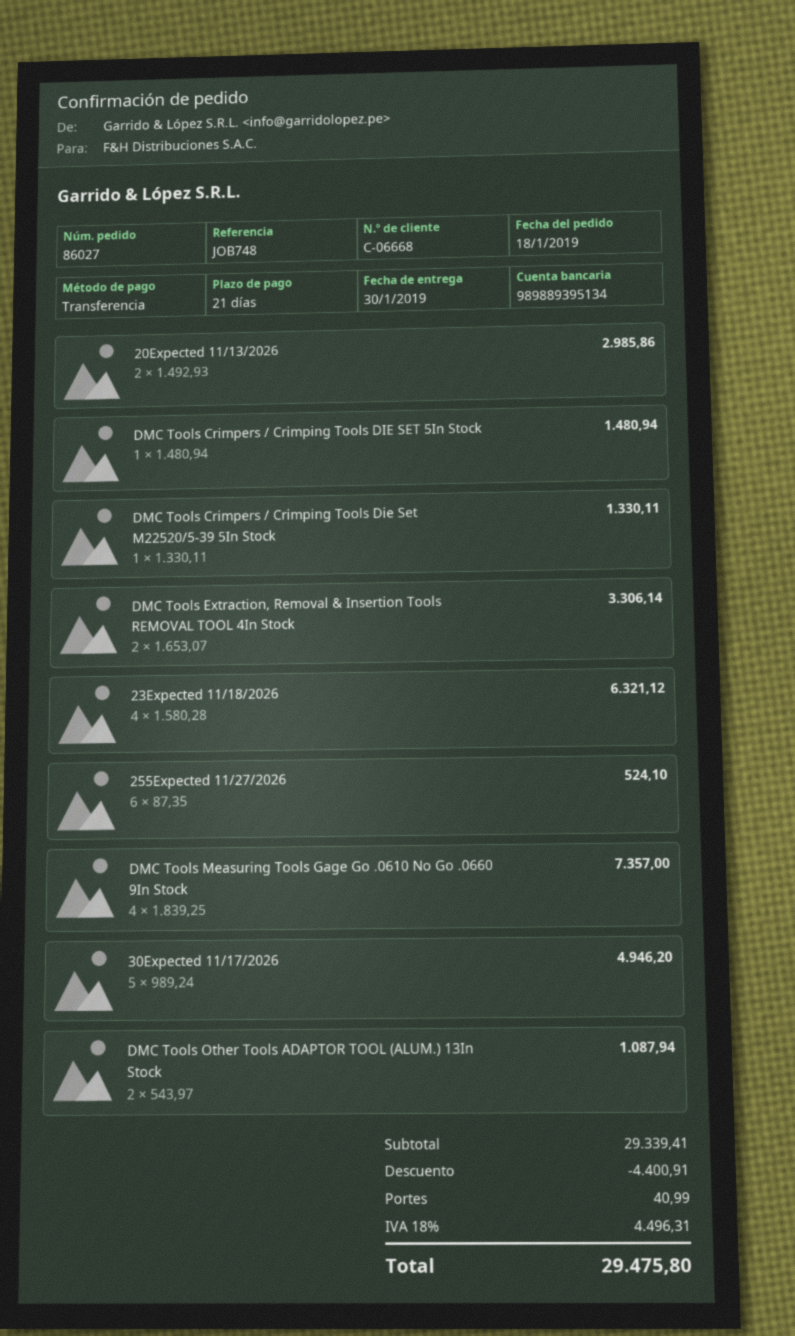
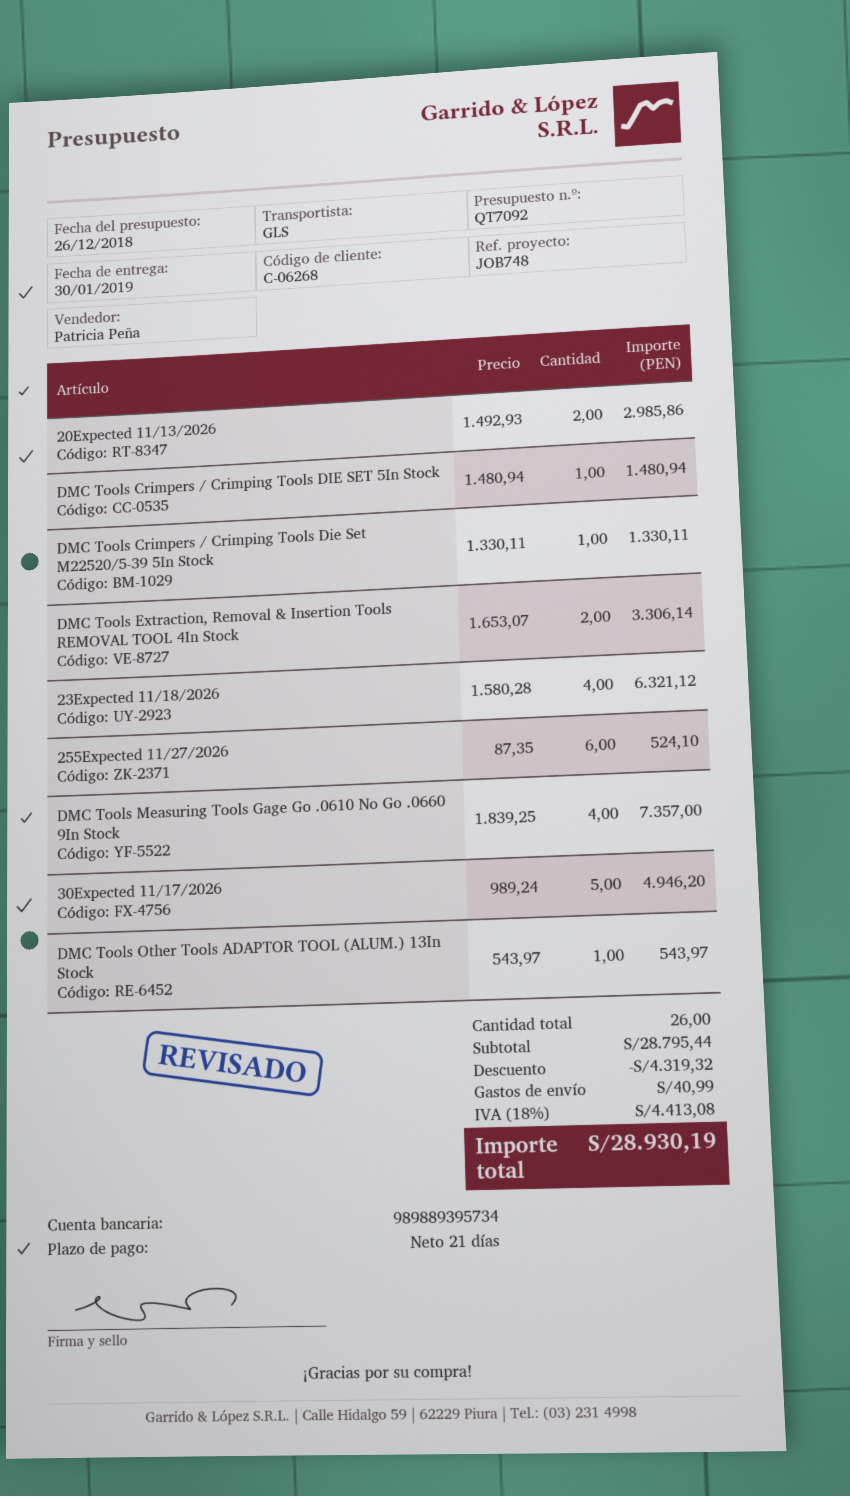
customer number: C-06668 -> C-06268
bank account: 989889395134 -> 989889395734
DMC Tools Other Tools ADAPTOR TOOL (ALUM.) 13In Stock: 2 x 543.97 = 1087.94 -> 1 x 543.97 = 543.97
subtotal: 29339.41 -> 28795.44
discount: 4400.91 -> 4319.32
tax: 18% = 4496.31 -> 18% = 4413.08
total: 29475.80 -> 28930.19

